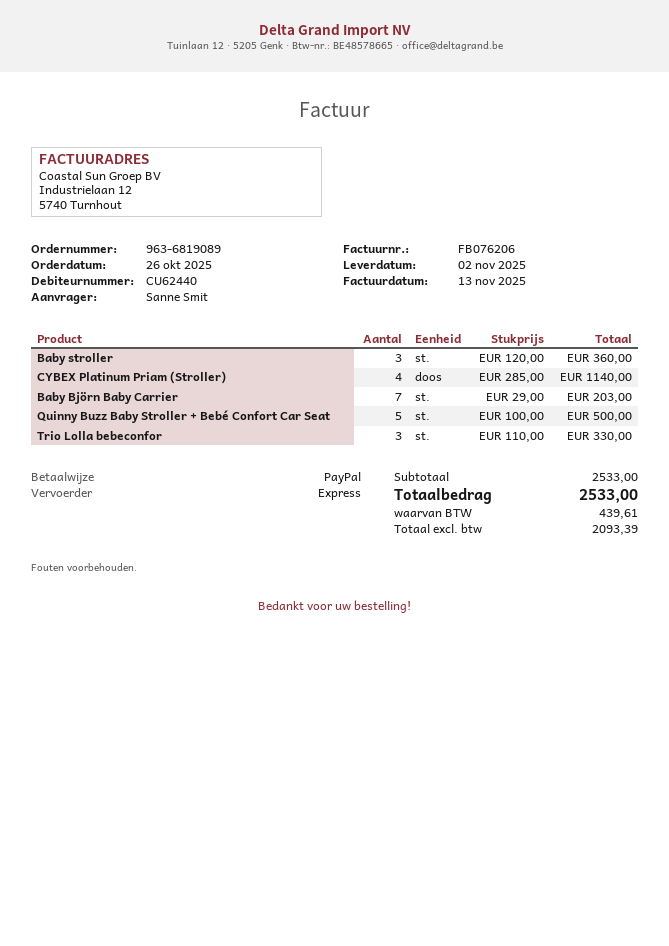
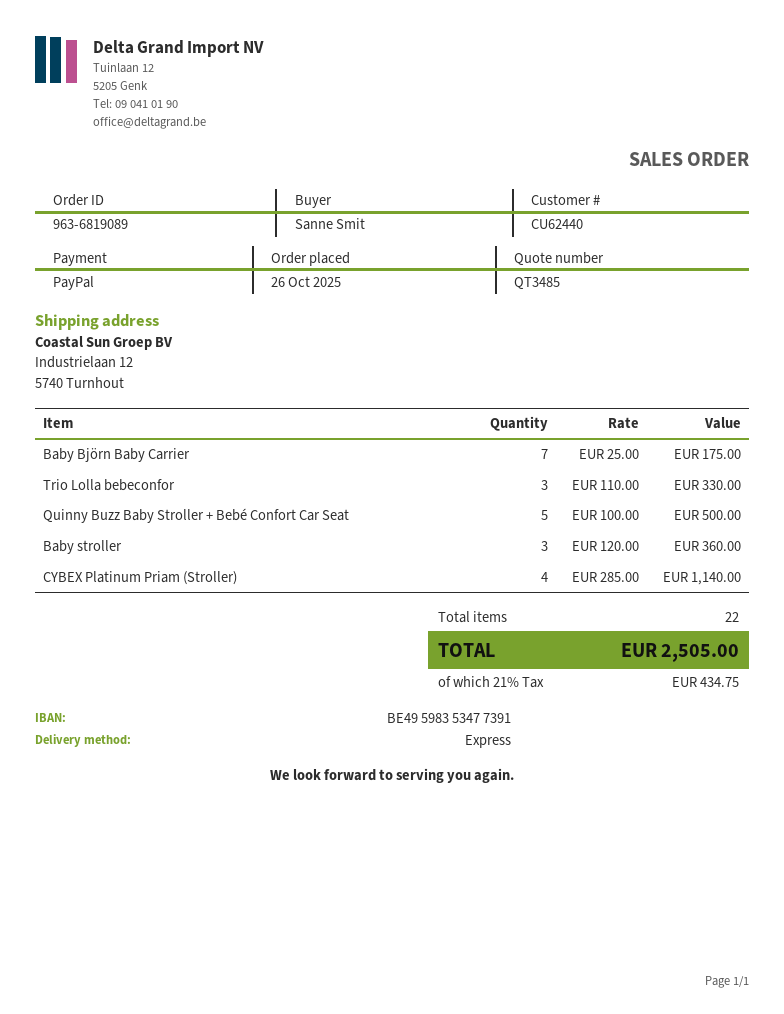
Baby Björn Baby Carrier: 7 x 29.00 = 203.00 -> 7 x 25.00 = 175.00
tax: 439.61 -> 434.75
total: 2533.00 -> 2505.00

